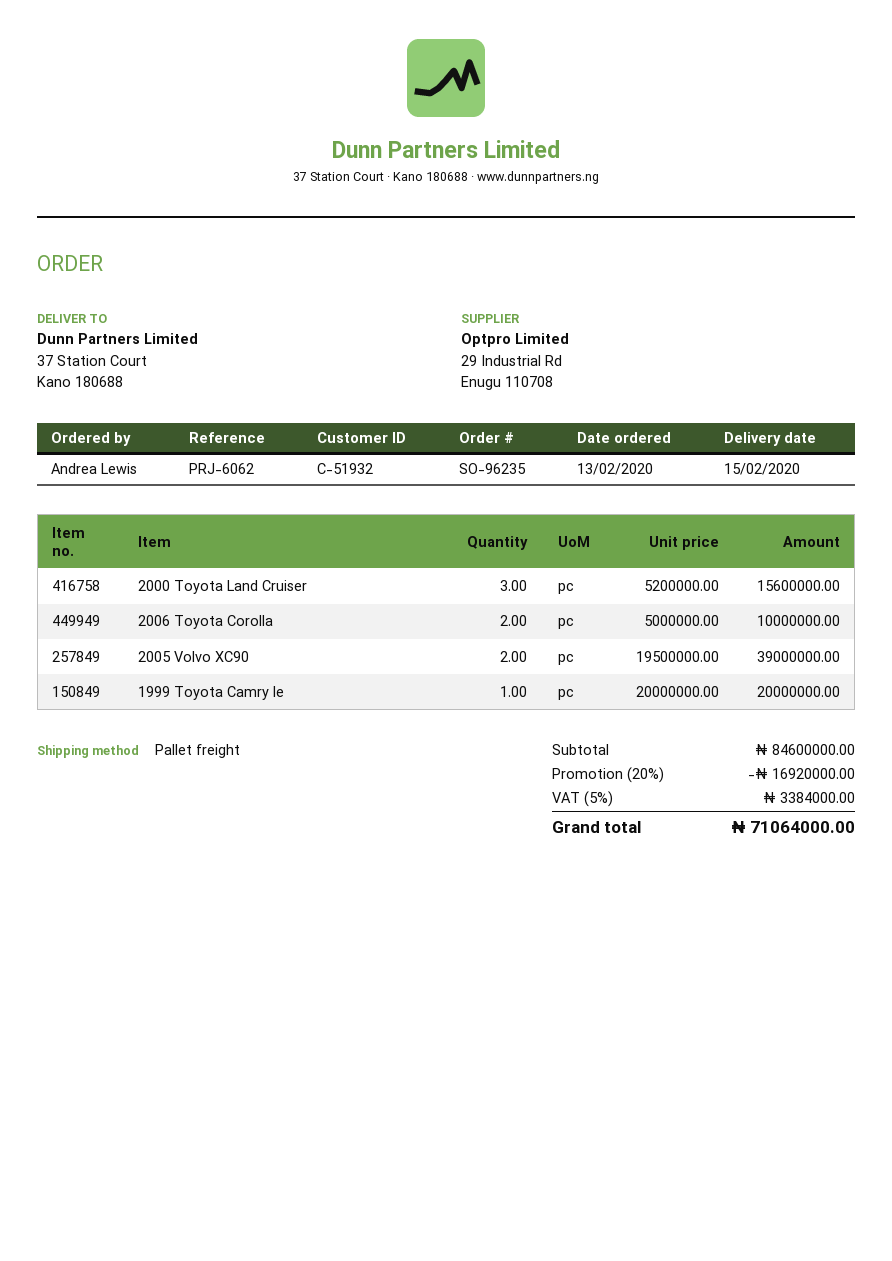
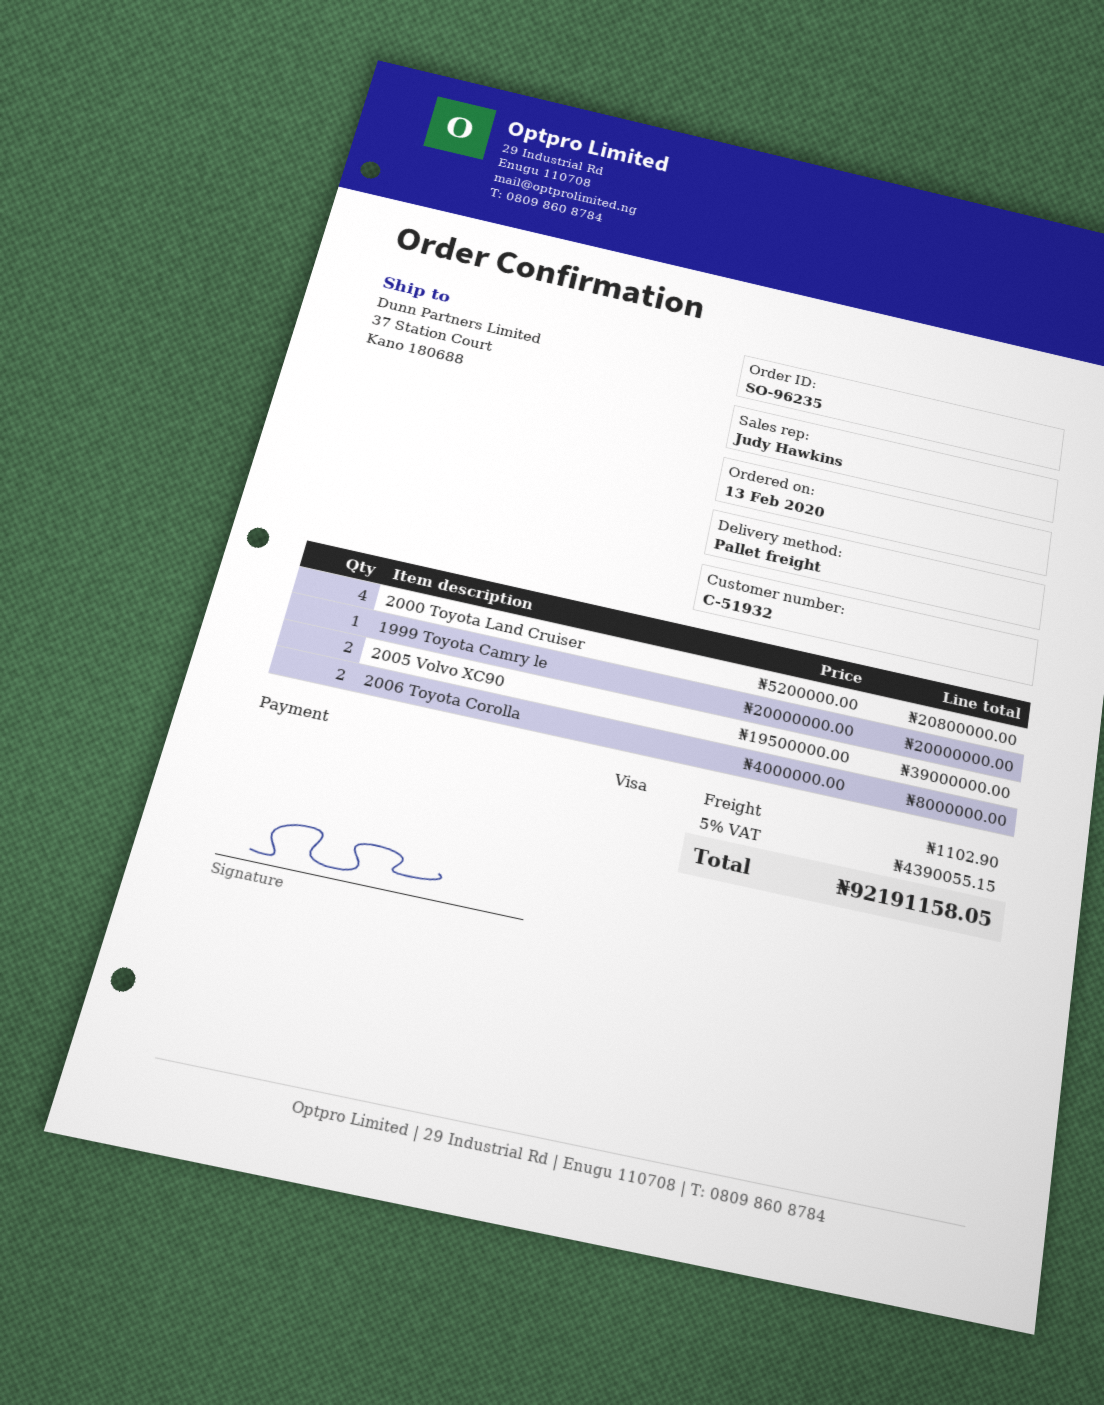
2000 Toyota Land Cruiser: 3 x 5200000.00 = 15600000.00 -> 4 x 5200000.00 = 20800000.00
2006 Toyota Corolla: 2 x 5000000.00 = 10000000.00 -> 2 x 4000000.00 = 8000000.00
discount: 20% = 16920000.00 -> none
shipping: none -> 1102.90
tax: 5% = 3384000.00 -> 5% = 4390055.15
total: 71064000.00 -> 92191158.05

